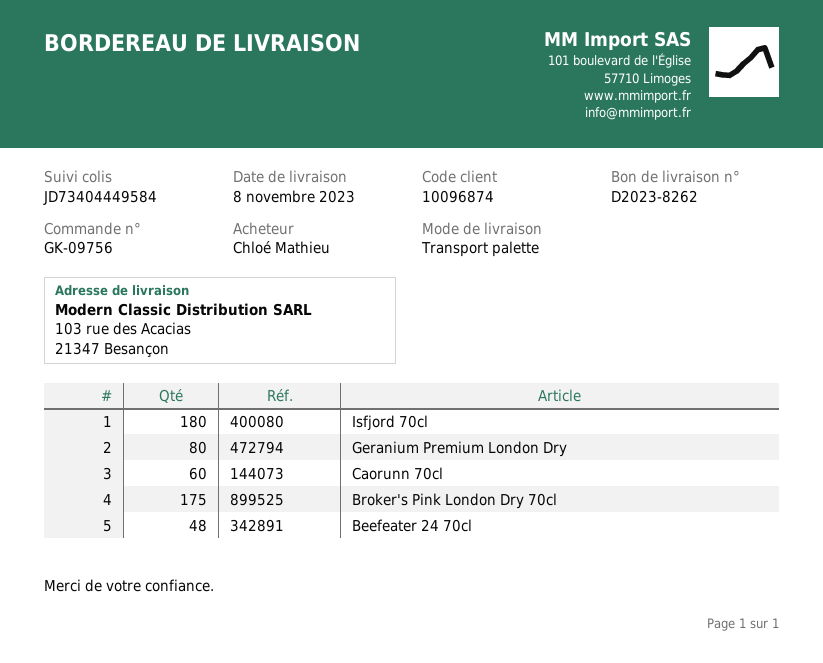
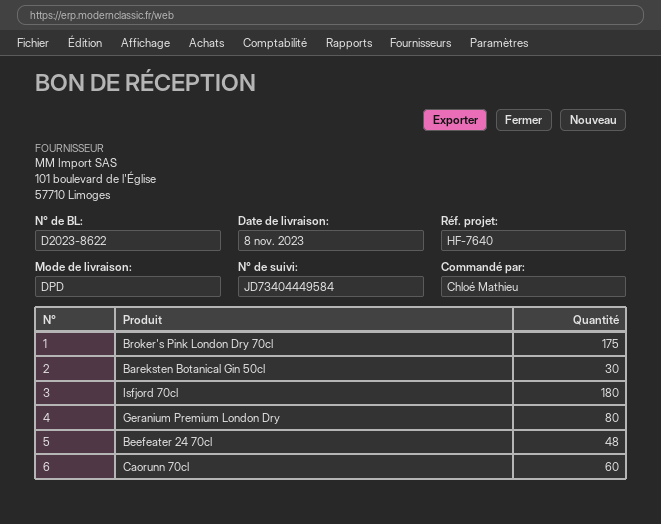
delivery note number: D2023-8262 -> D2023-8622
shipping method: pallet freight -> DPD
Bareksten Botanical Gin 50cl: none -> 30

